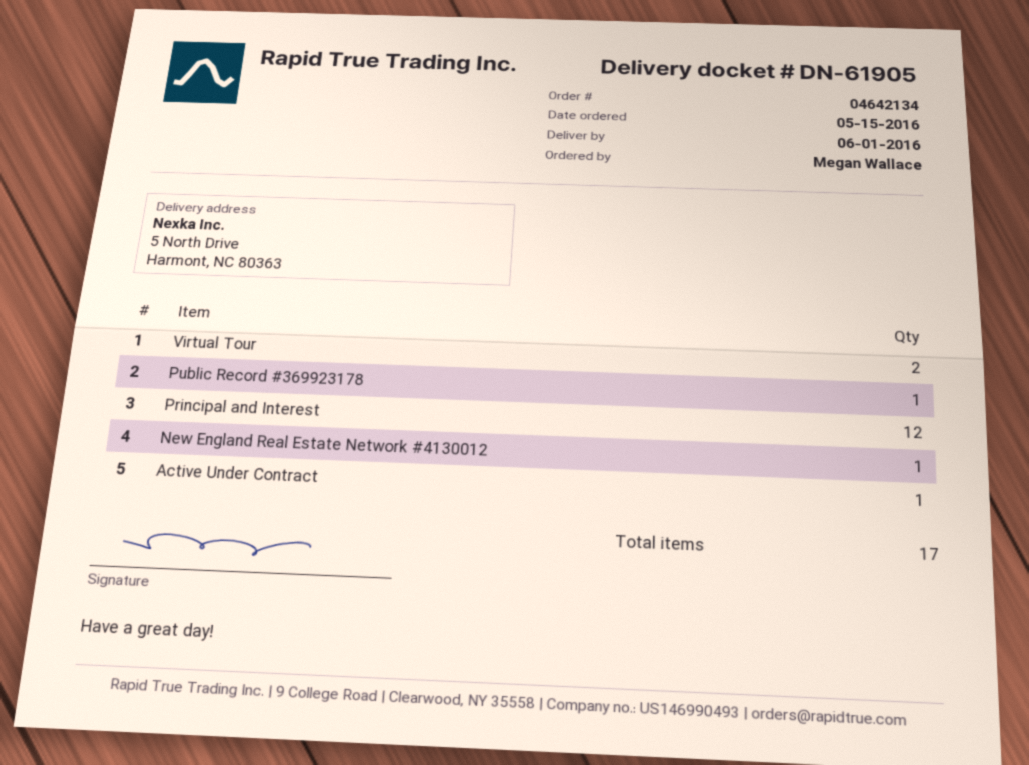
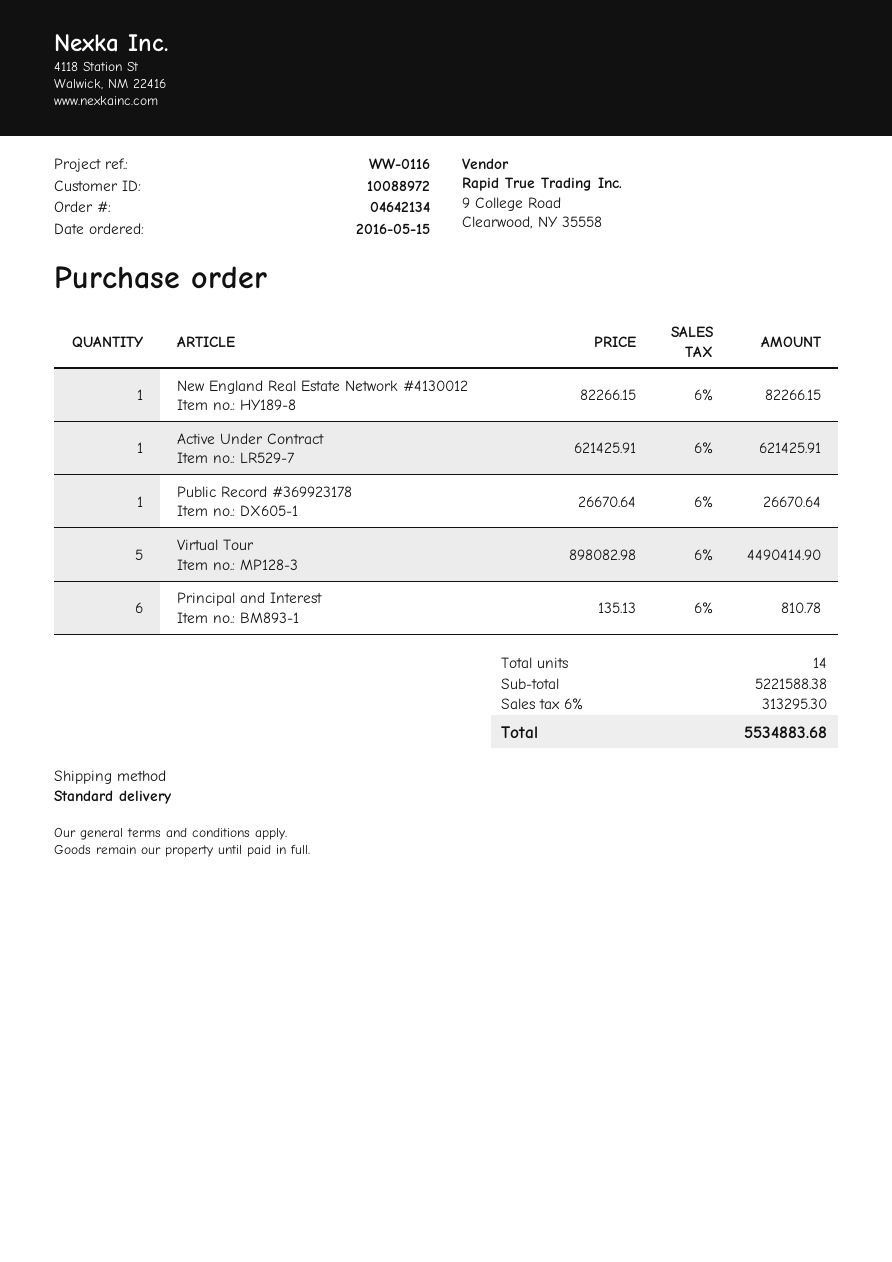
Virtual Tour: 2 -> 5
Principal and Interest: 12 -> 6
total quantity: 17 -> 14

